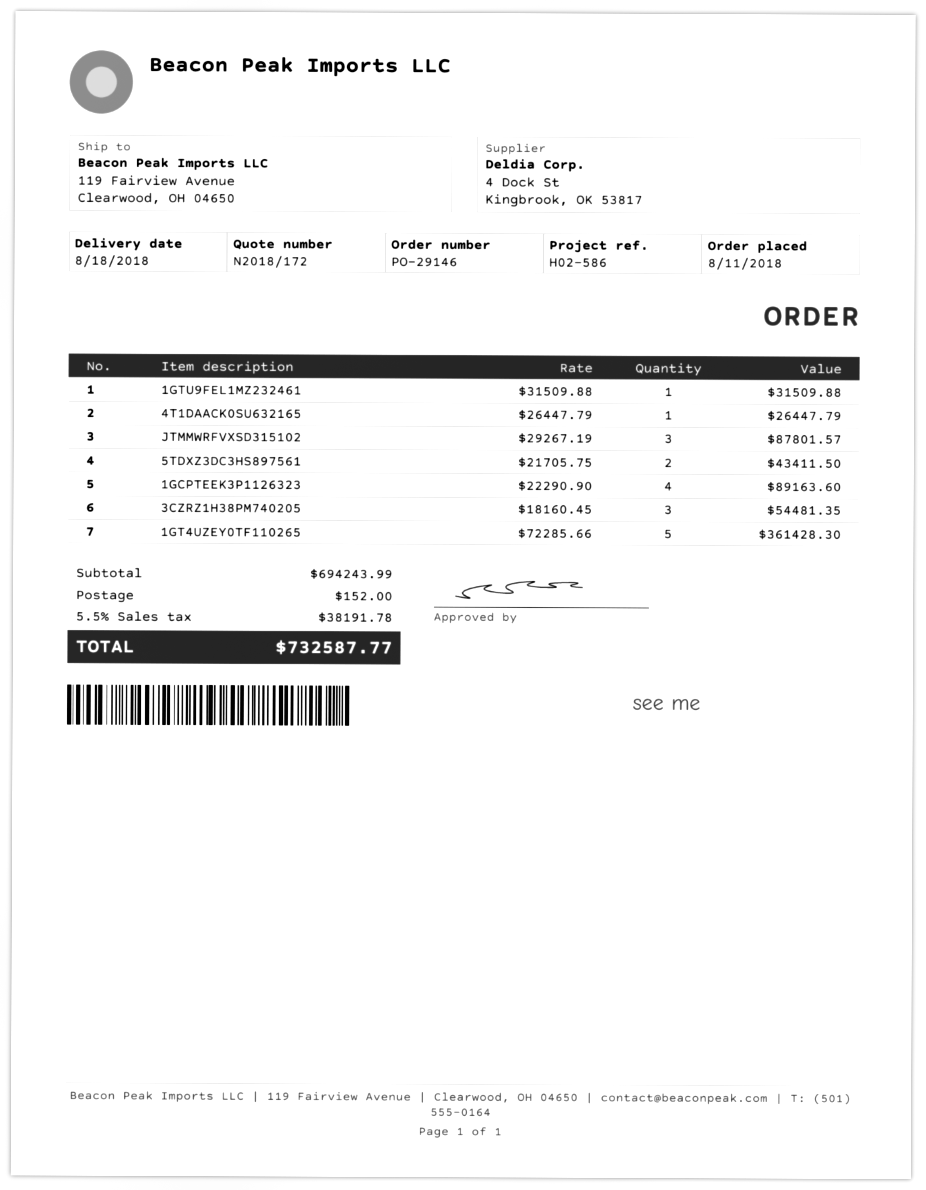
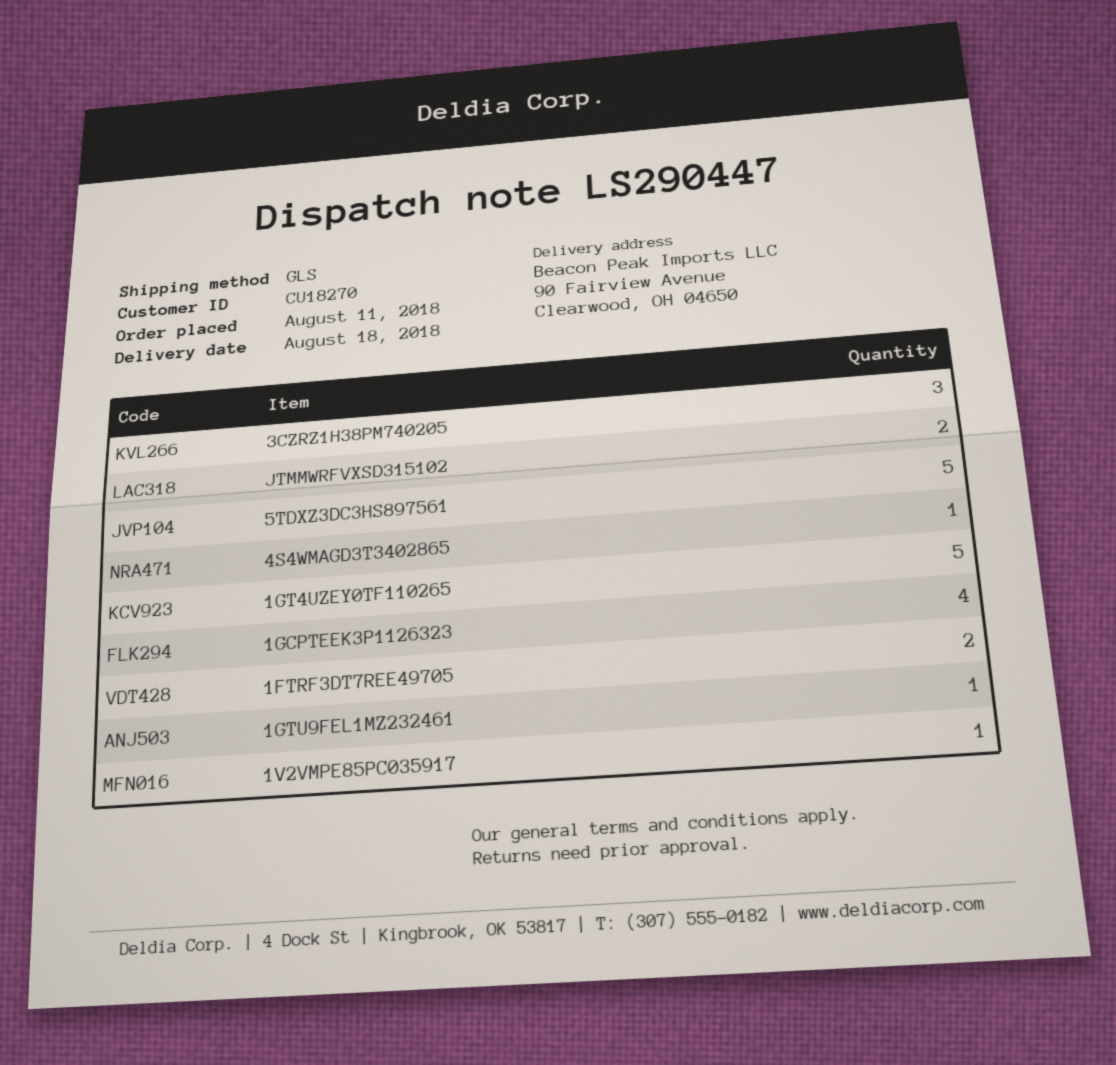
ship to: 119 Fairview Avenue, Clearwood, OH 04650 -> 90 Fairview Avenue, Clearwood, OH 04650
4T1DAACK0SU632165: 1 -> none
JTMMWRFVXSD315102: 3 -> 2
5TDXZ3DC3HS897561: 2 -> 5
4S4WMAGD3T3402865: none -> 1
1FTRF3DT7REE49705: none -> 2
1V2VMPE85PC035917: none -> 1

